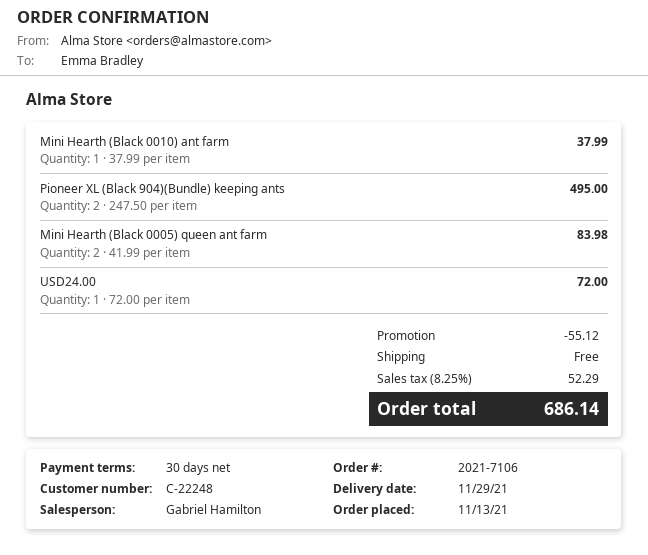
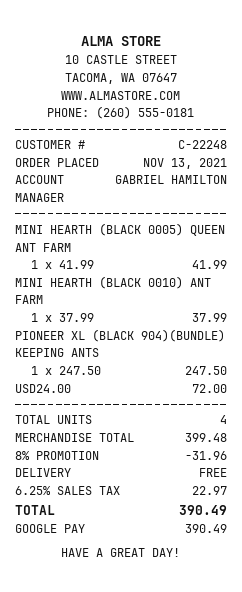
Pioneer XL (Black 904)(Bundle) keeping ants: 2 x 247.50 = 495.00 -> 1 x 247.50 = 247.50
Mini Hearth (Black 0005) queen ant farm: 2 x 41.99 = 83.98 -> 1 x 41.99 = 41.99
discount: 55.12 -> 31.96
tax: 8.25% = 52.29 -> 6.25% = 22.97
total: 686.14 -> 390.49

